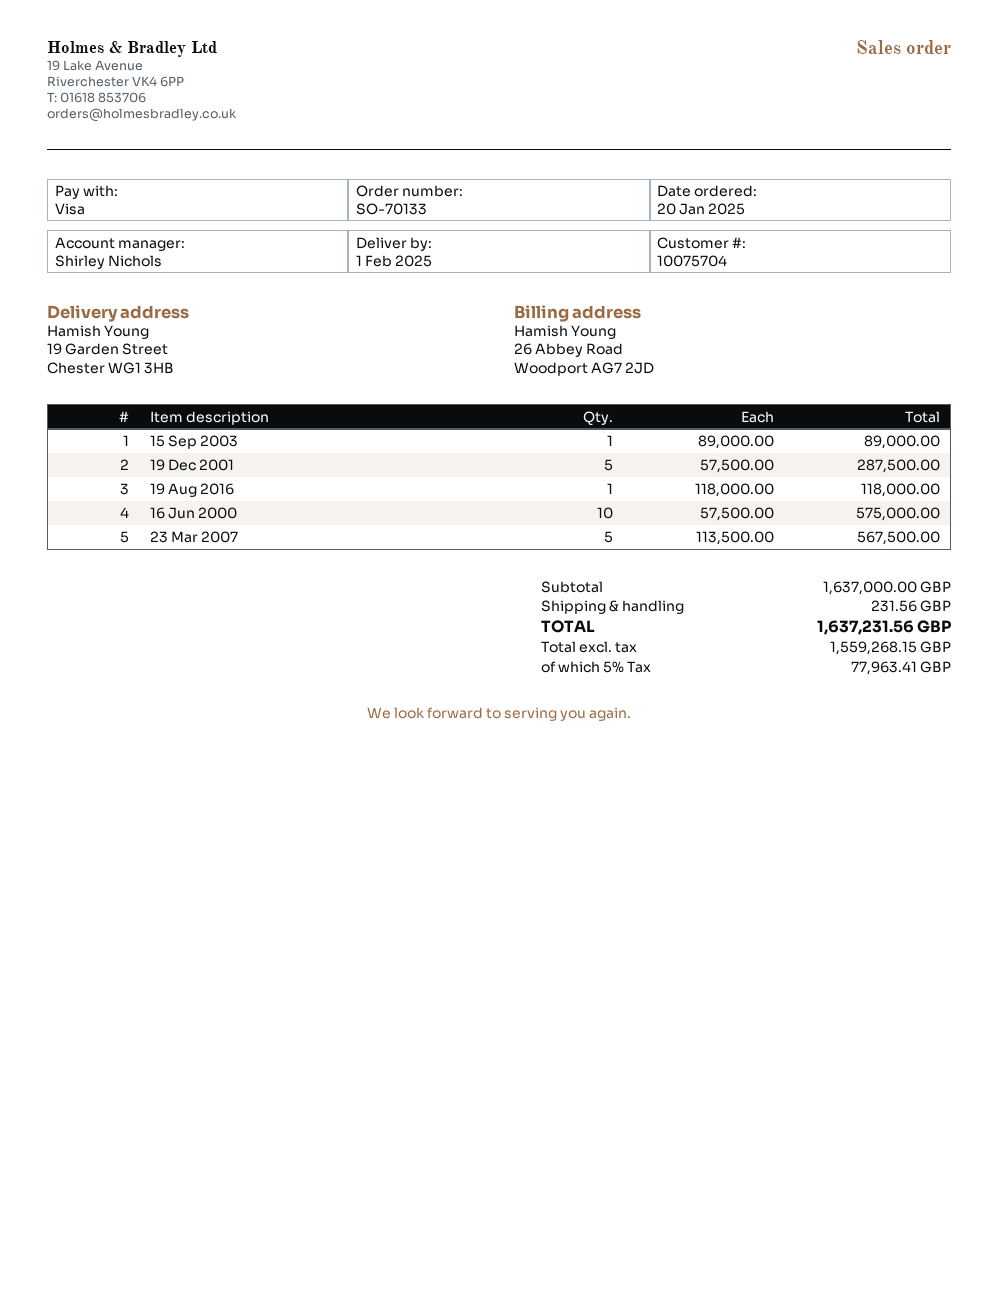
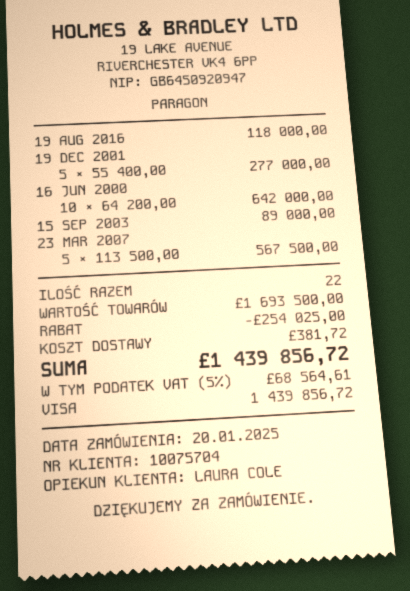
sales rep: Shirley Nichols -> LAURA COLE
19 Dec 2001: 5 x 57500.00 = 287500.00 -> 5 x 55400.00 = 277000.00
16 Jun 2000: 10 x 57500.00 = 575000.00 -> 10 x 64200.00 = 642000.00
subtotal: 1637000.00 -> 1693500.00
discount: none -> 254025.00
shipping: 231.56 -> 381.72
tax: 5% = 77963.41 -> 5% = 68564.61
total: 1637231.56 -> 1439856.72

